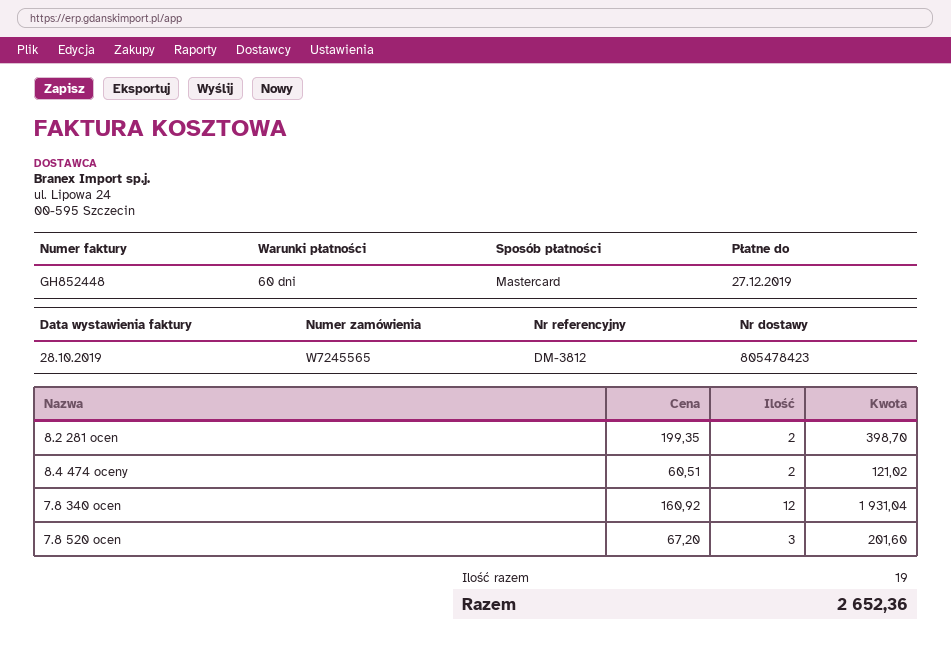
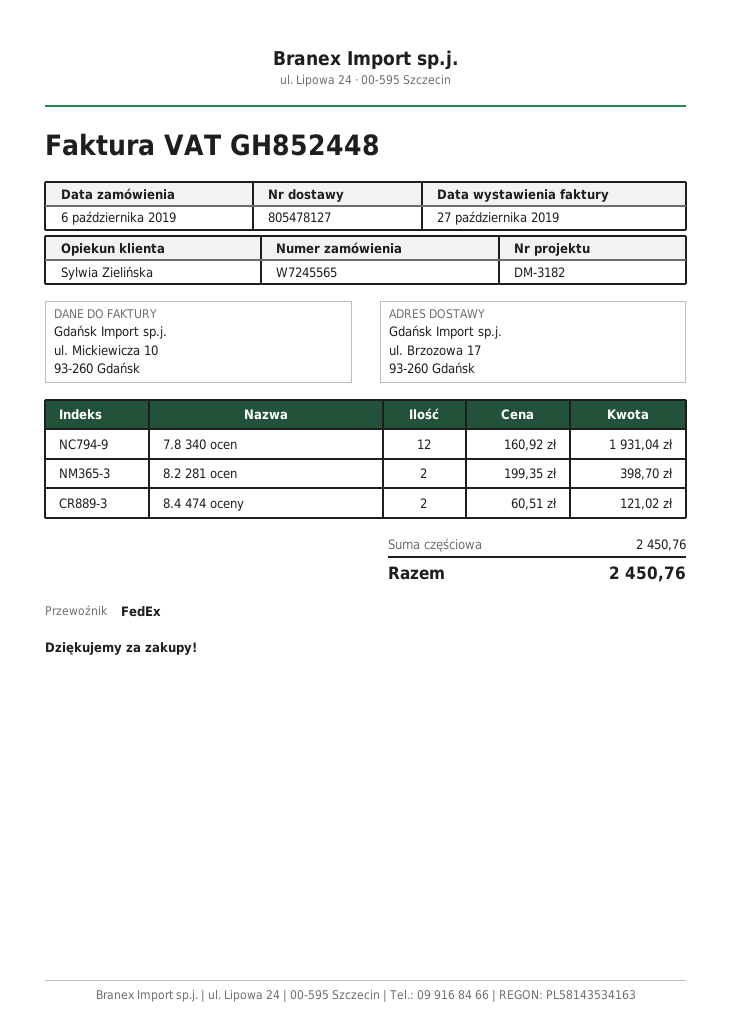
delivery note number: 805478423 -> 805478127
invoice date: 2019-10-28 -> 2019-10-27
reference: DM-3812 -> DM-3182
7.8 520 ocen: 3 x 67.20 = 201.60 -> none
total: 2652.36 -> 2450.76

